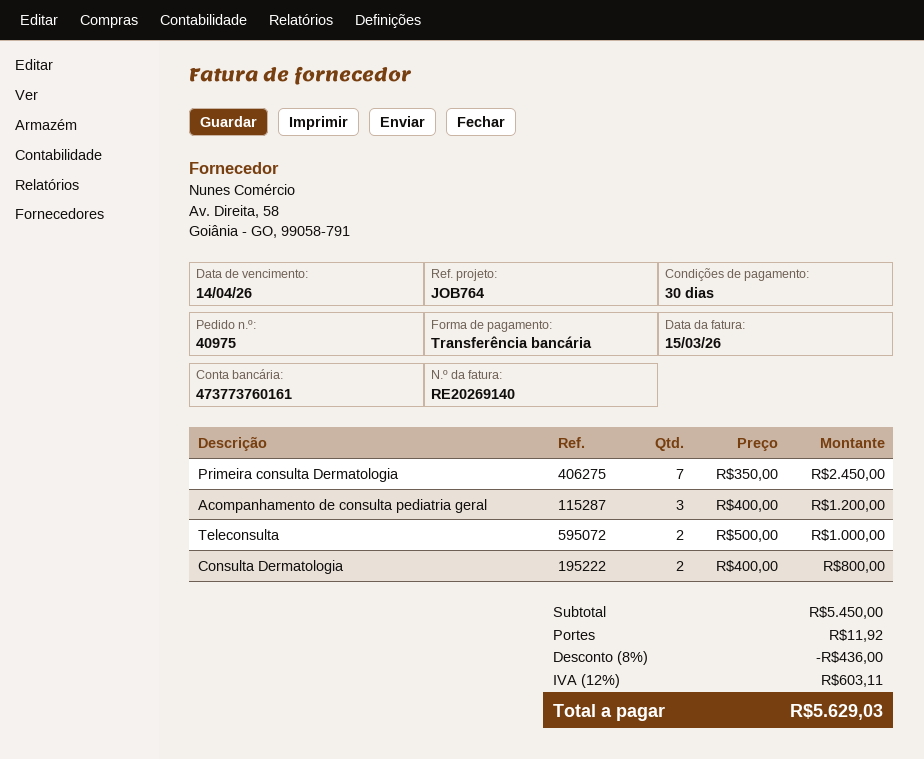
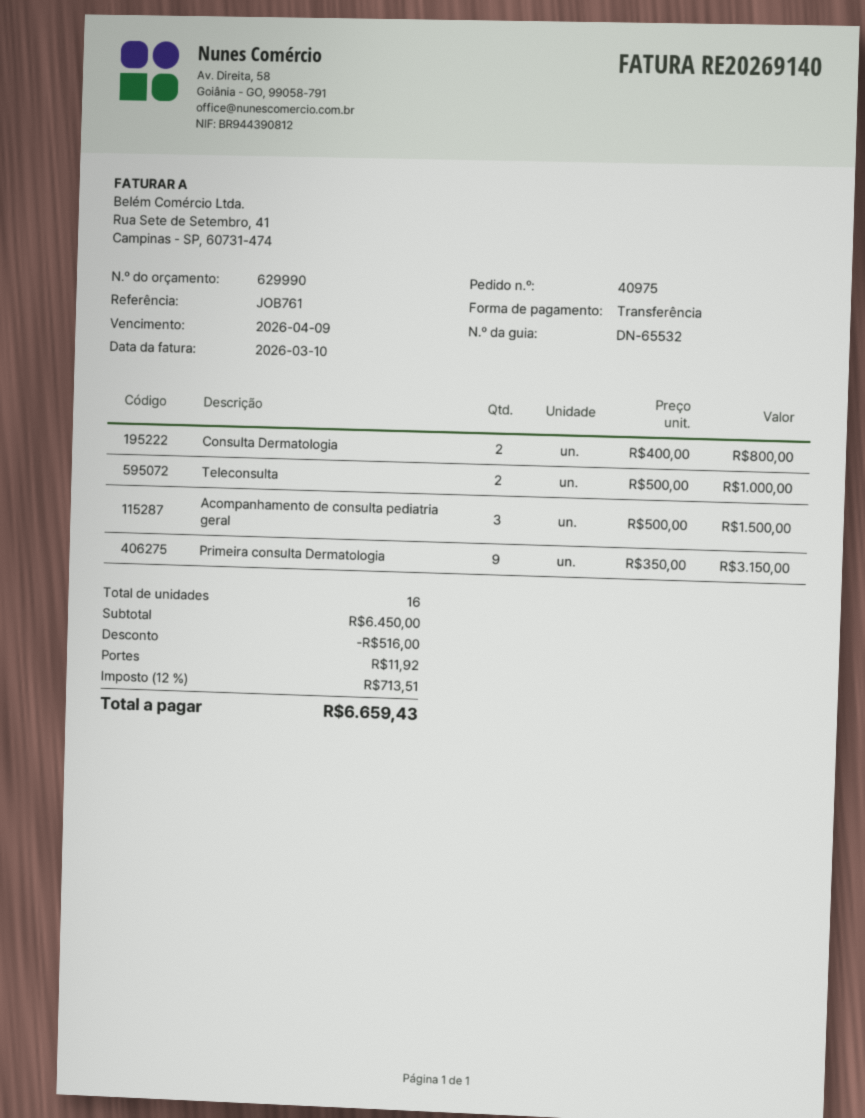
invoice date: 2026-03-15 -> 2026-03-10
due date: 2026-04-14 -> 2026-04-09
reference: JOB764 -> JOB761
Primeira consulta Dermatologia: 7 x 350.00 = 2450.00 -> 9 x 350.00 = 3150.00
Acompanhamento de consulta pediatria geral: 3 x 400.00 = 1200.00 -> 3 x 500.00 = 1500.00
subtotal: 5450.00 -> 6450.00
discount: 436.00 -> 516.00
tax: 12% = 603.11 -> 12% = 713.51
total: 5629.03 -> 6659.43

